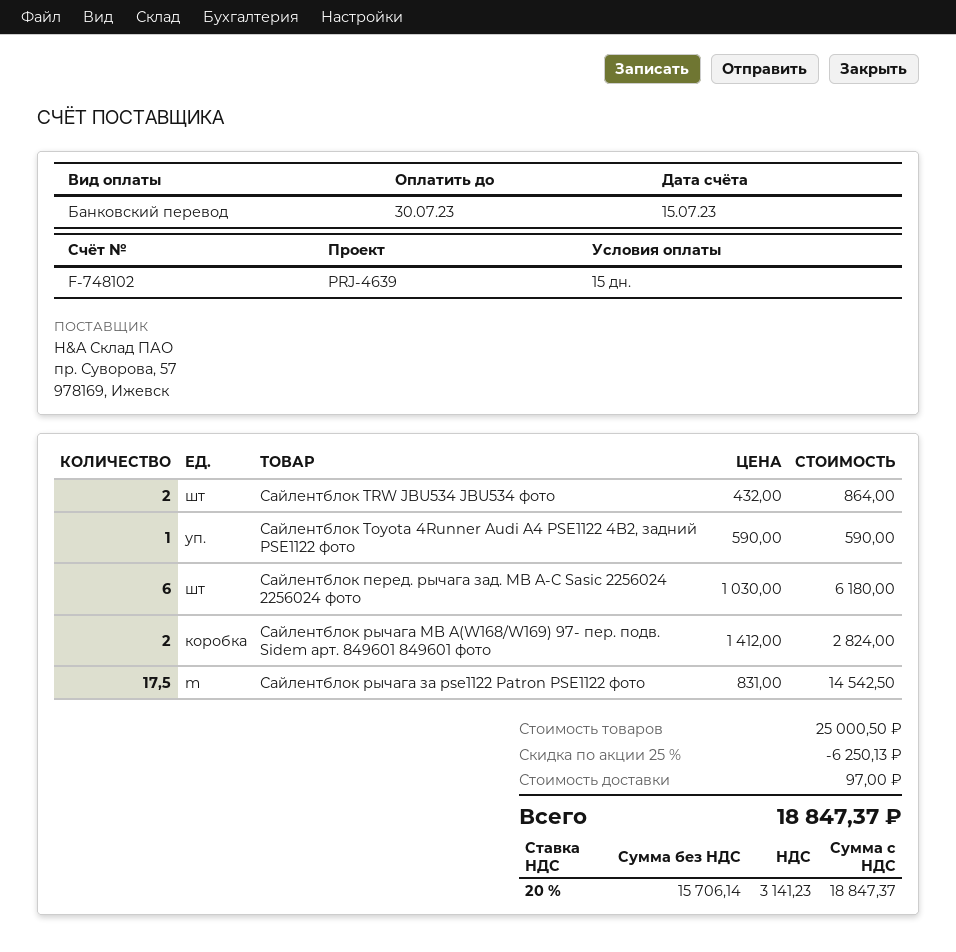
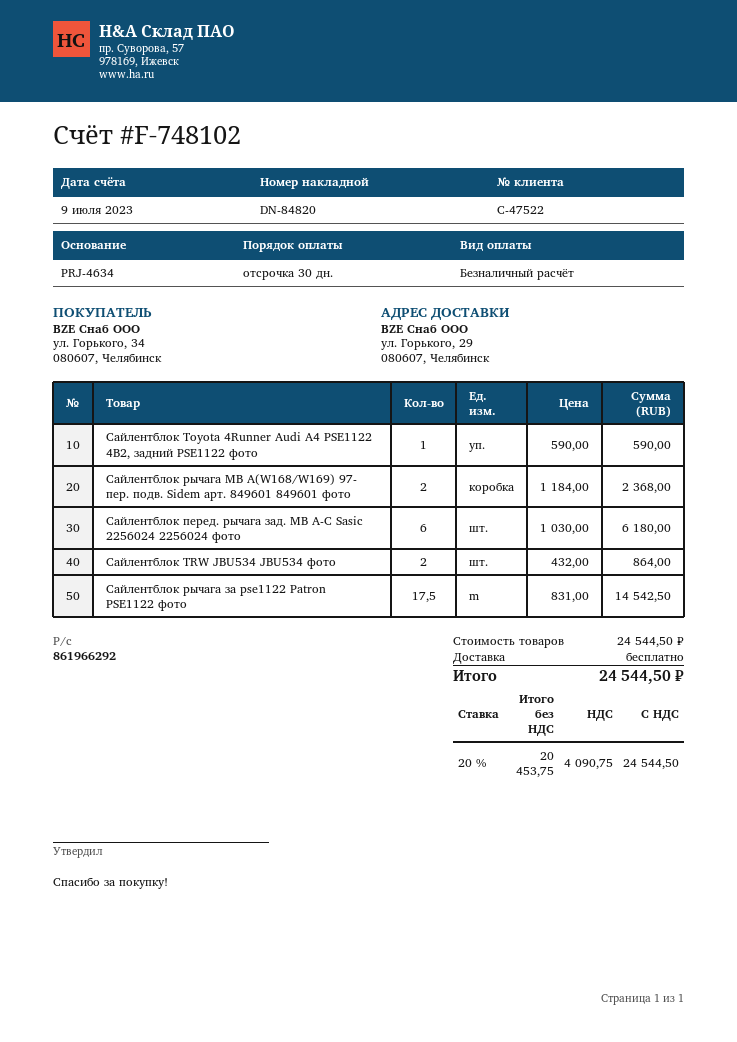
invoice date: 2023-07-15 -> 2023-07-09
payment terms: 15 days -> 30 days
reference: PRJ-4639 -> PRJ-4634
Сайлентблок рычага MB A(W168/W169) 97- пер. подв. Sidem арт. 849601 849601 фото: 2 x 1412.00 = 2824.00 -> 2 x 1184.00 = 2368.00
subtotal: 25000.50 -> 24544.50
discount: 25% = 6250.13 -> none
shipping: 97.00 -> 0.00
net: 15706.14 -> 20453.75
tax: 20% = 3141.23 -> 20% = 4090.75
total: 18847.37 -> 24544.50

